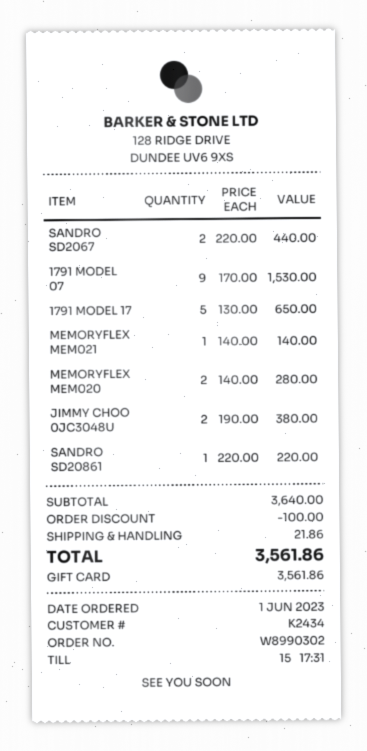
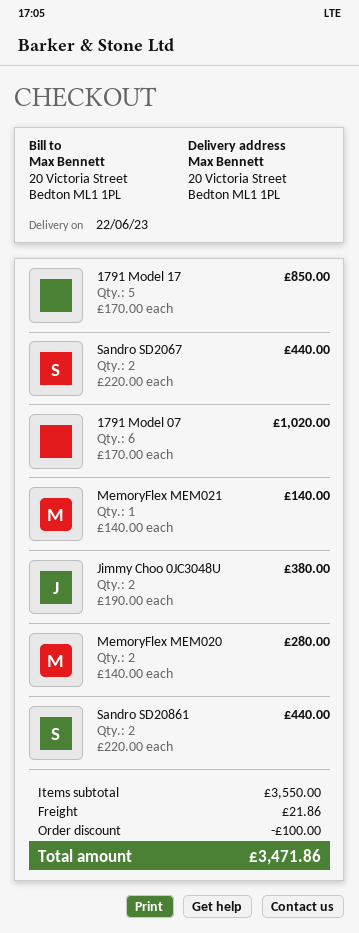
1791 MODEL 07: 9 x 170.00 = 1530.00 -> 6 x 170.00 = 1020.00
1791 MODEL 17: 5 x 130.00 = 650.00 -> 5 x 170.00 = 850.00
SANDRO SD20861: 1 x 220.00 = 220.00 -> 2 x 220.00 = 440.00
subtotal: 3640.00 -> 3550.00
total: 3561.86 -> 3471.86

